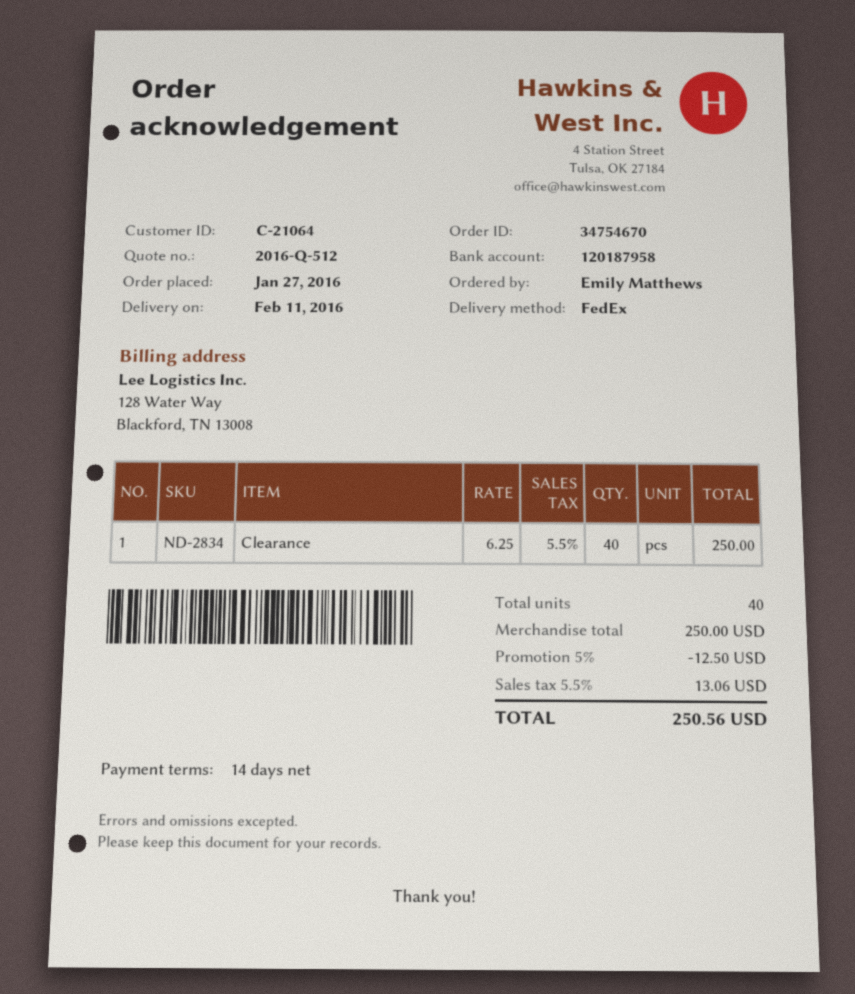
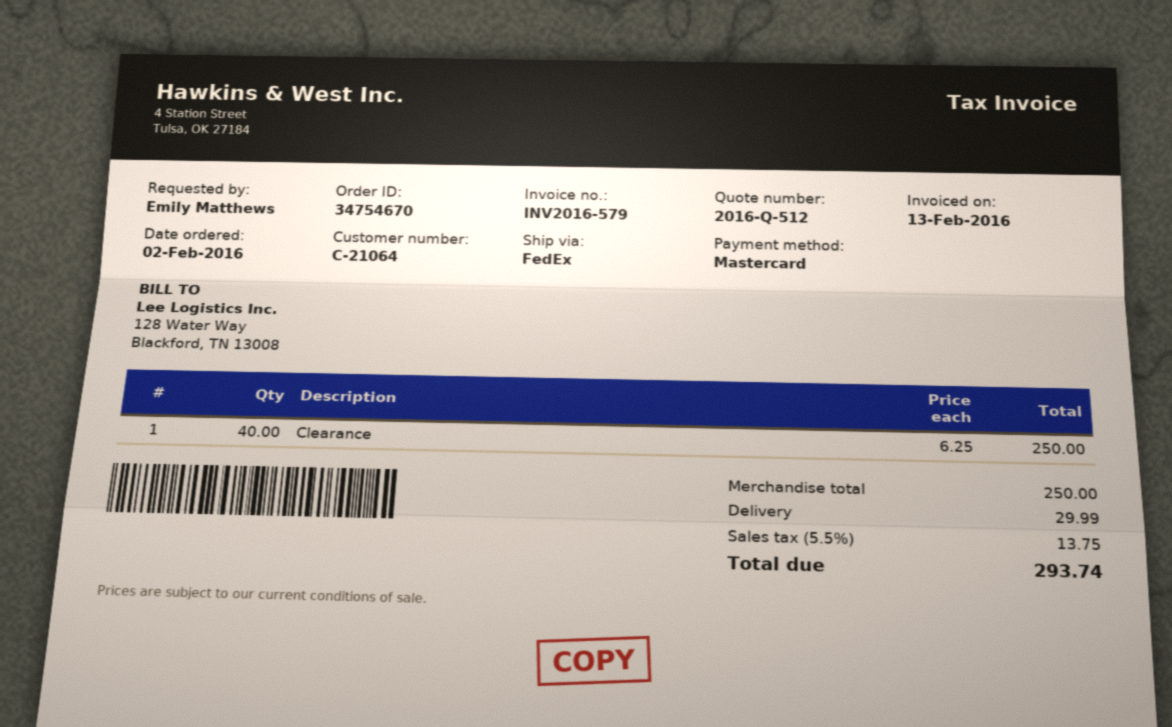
order date: 2016-01-27 -> 2016-02-02
discount: 5% = 12.50 -> none
shipping: none -> 29.99
tax: 5.5% = 13.06 -> 5.5% = 13.75
total: 250.56 -> 293.74

